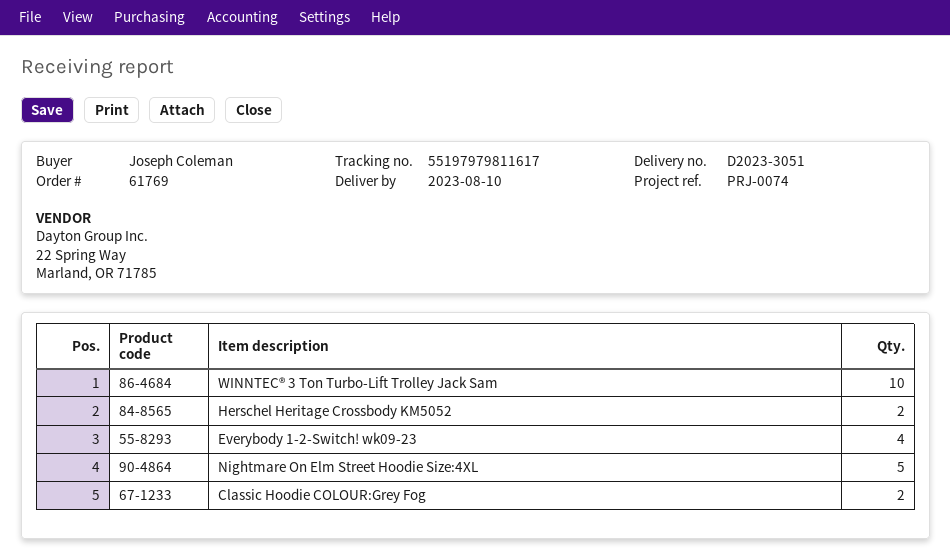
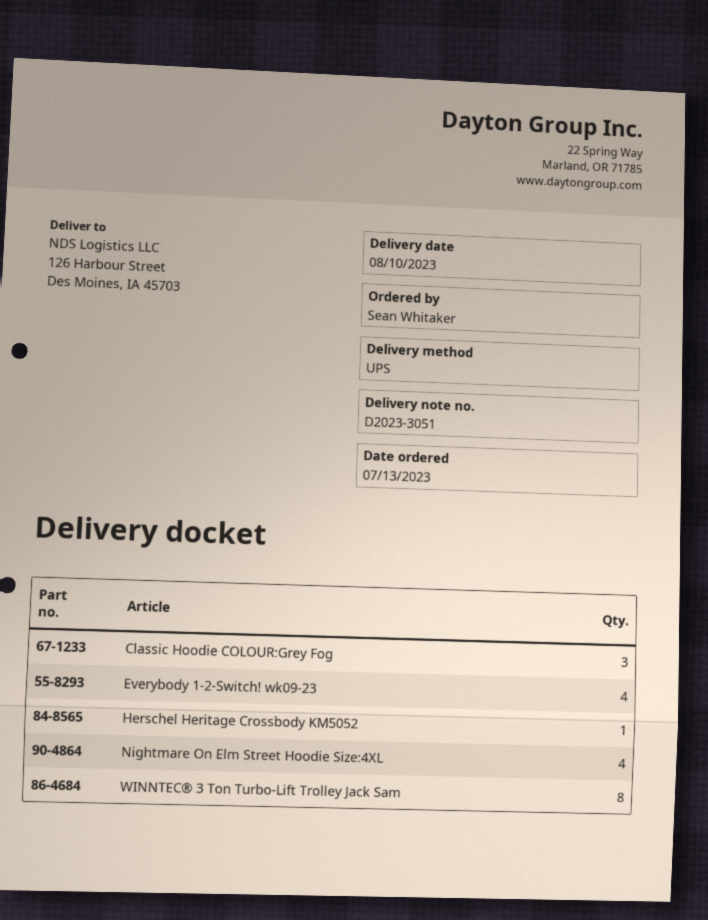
ordered by: Joseph Coleman -> Sean Whitaker
WINNTEC® 3 Ton Turbo-Lift Trolley Jack Sam: 10 -> 8
Herschel Heritage Crossbody KM5052: 2 -> 1
Nightmare On Elm Street Hoodie Size:4XL: 5 -> 4
Classic Hoodie COLOUR:Grey Fog: 2 -> 3

